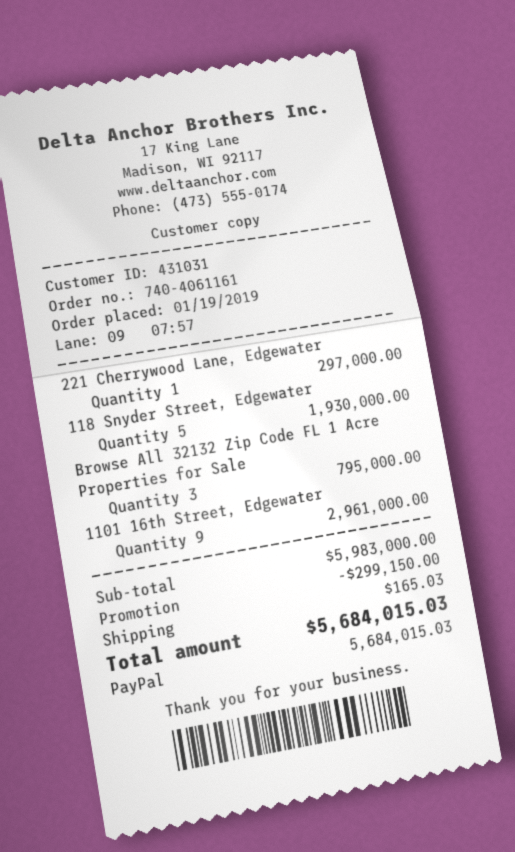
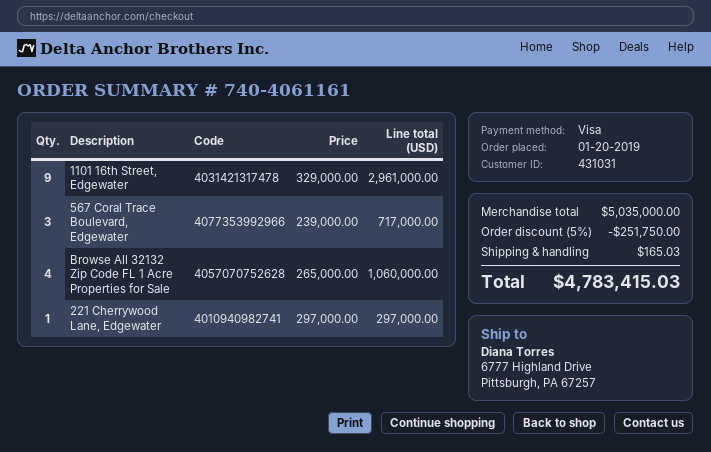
order date: 2019-01-19 -> 2019-01-20
payment method: PayPal -> Visa
118 Snyder Street, Edgewater: 5 for 1930000.00 -> none
Browse All 32132 Zip Code FL 1 Acre Properties for Sale: 3 for 795000.00 -> 4 for 1060000.00
567 Coral Trace Boulevard, Edgewater: none -> 3 for 717000.00
subtotal: 5983000.00 -> 5035000.00
discount: 299150.00 -> 251750.00
total: 5684015.03 -> 4783415.03

